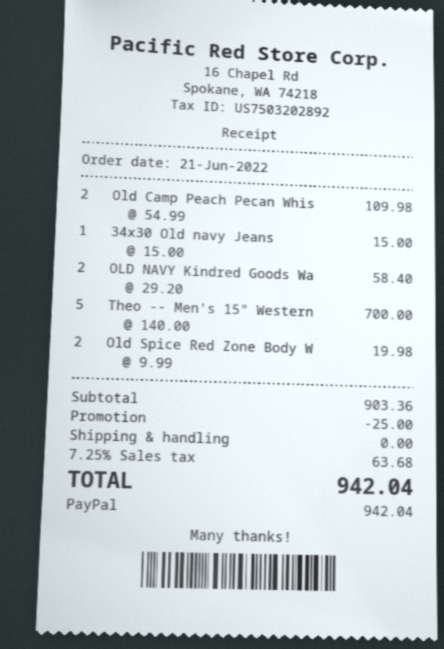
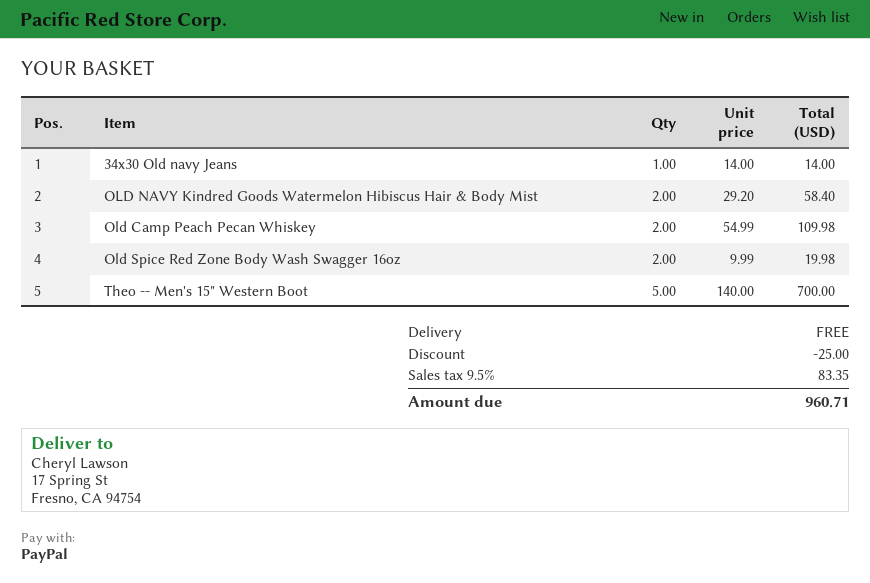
34x30 Old navy Jeans: 1 x 15.00 = 15.00 -> 1 x 14.00 = 14.00
tax: 7.25% = 63.68 -> 9.5% = 83.35
total: 942.04 -> 960.71

